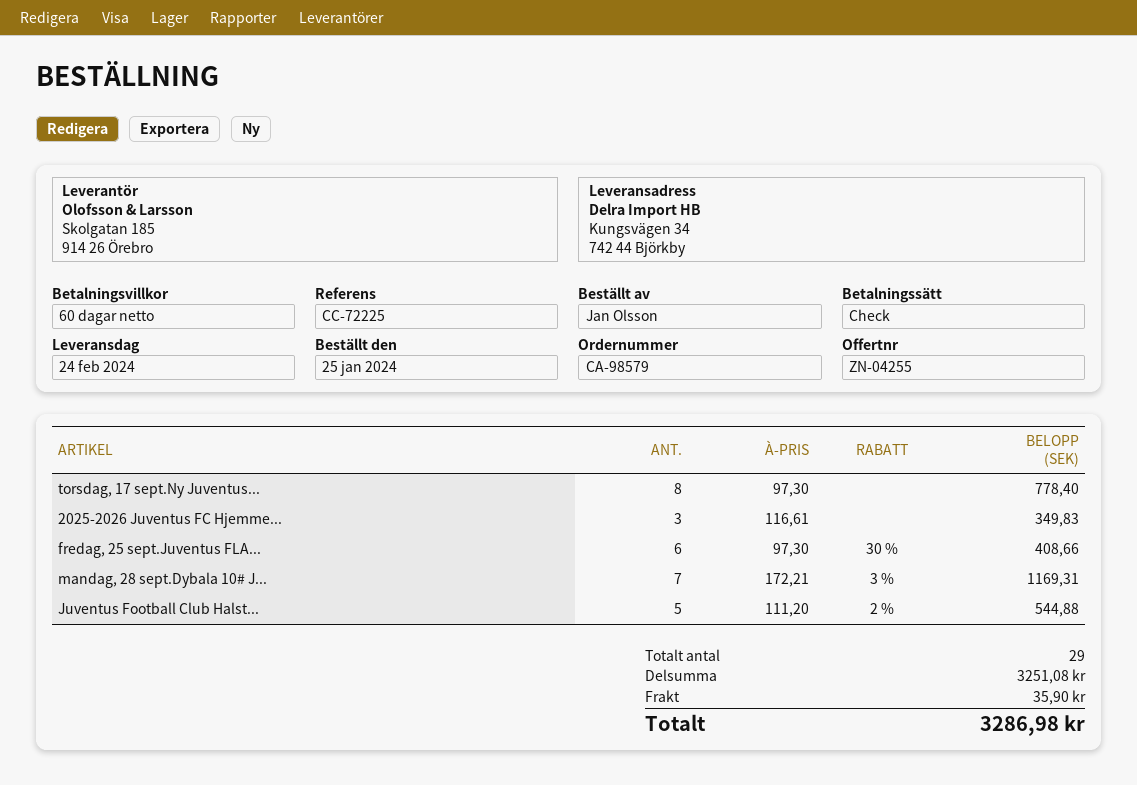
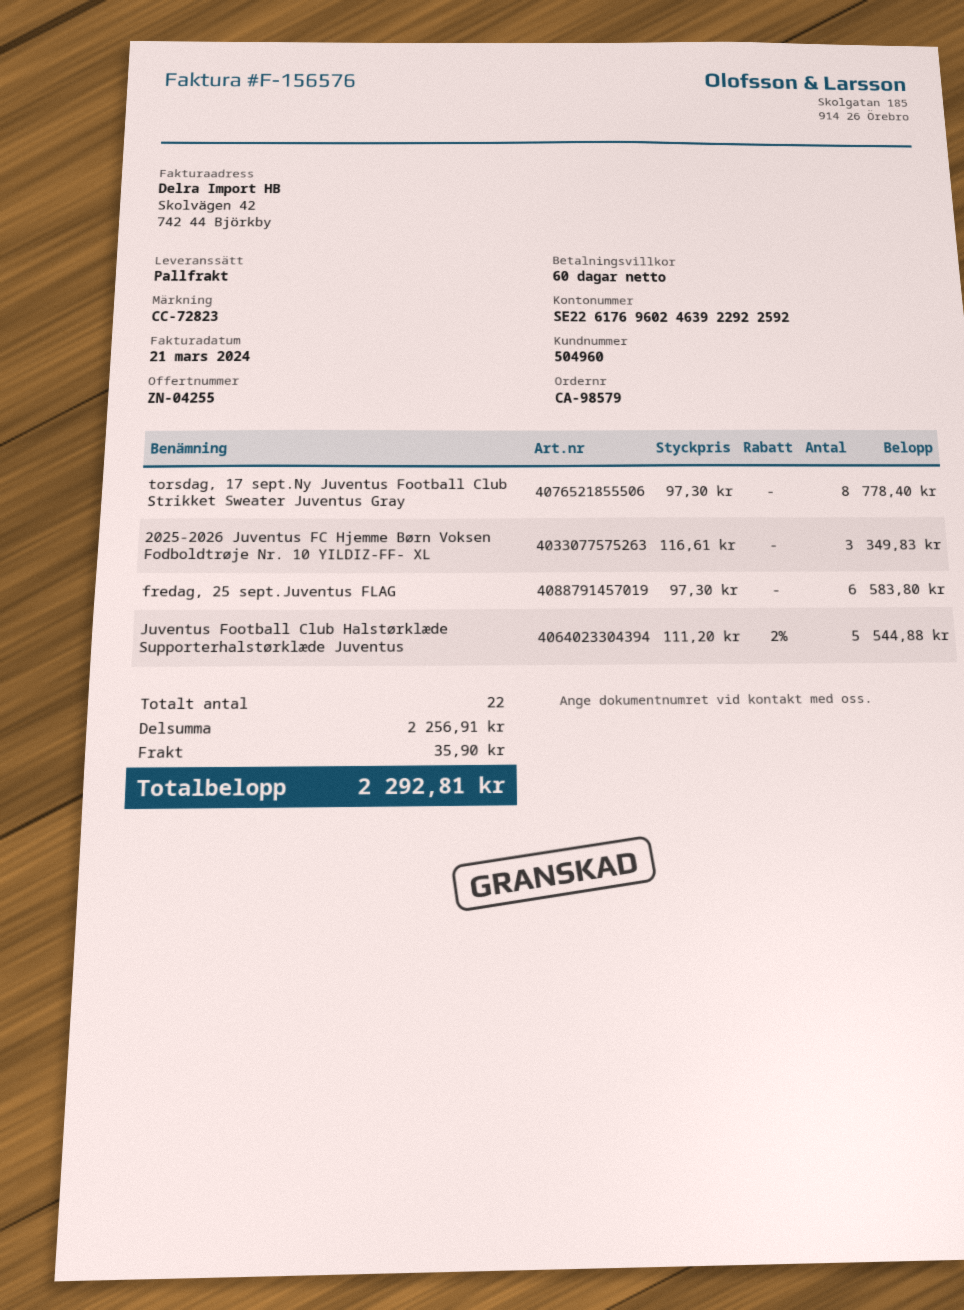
reference: CC-72225 -> CC-72823
fredag, 25 sept.Juventus FLA...: 6 x 97.30 - 30% = 408.66 -> 6 x 97.30 = 583.80
mandag, 28 sept.Dybala 10# J...: 7 x 172.21 - 3% = 1169.31 -> none
total quantity: 29 -> 22
subtotal: 3251.08 -> 2256.91
total: 3286.98 -> 2292.81

